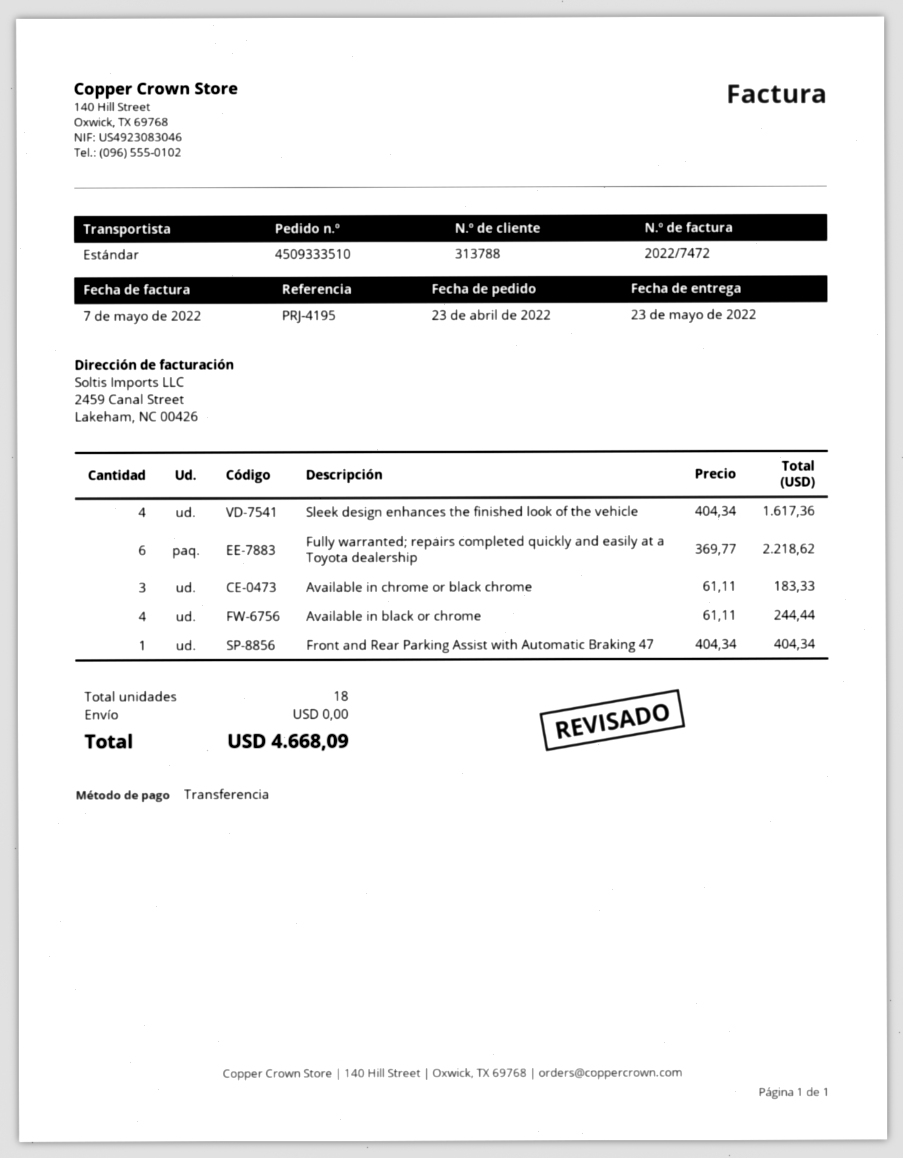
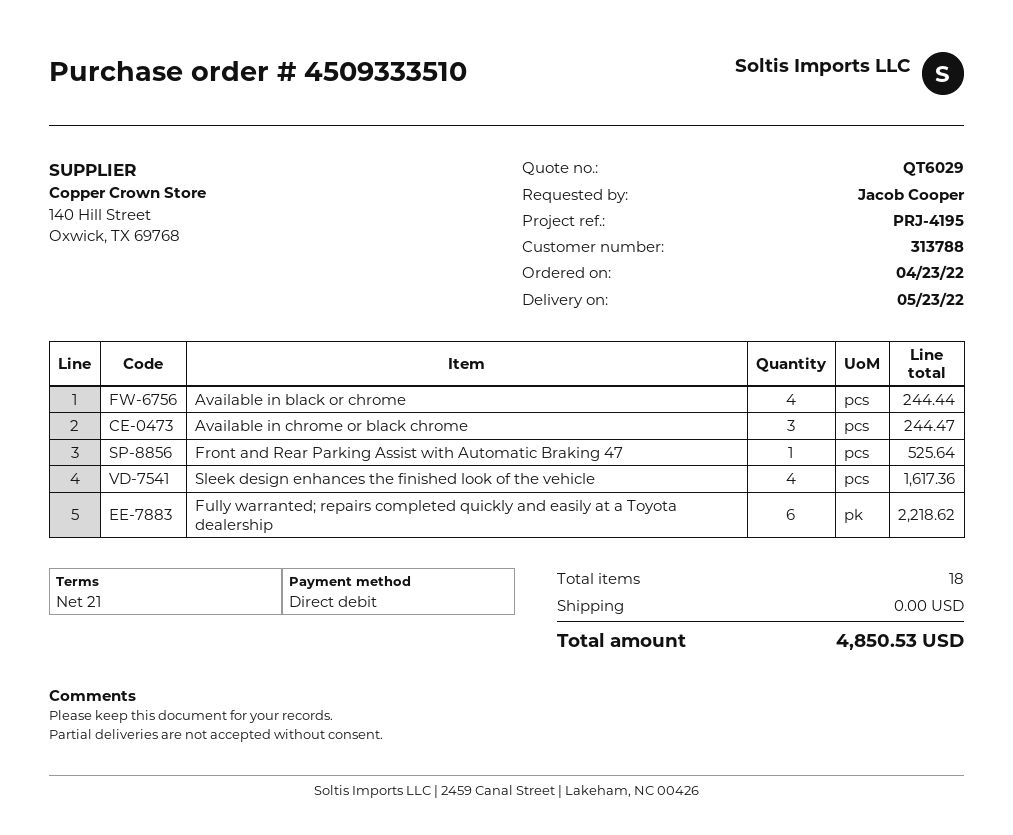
payment method: bank transfer -> direct debit
Available in chrome or black chrome: 3 for 183.33 -> 3 for 244.47
Front and Rear Parking Assist with Automatic Braking 47: 1 for 404.34 -> 1 for 525.64
total: 4668.09 -> 4850.53

